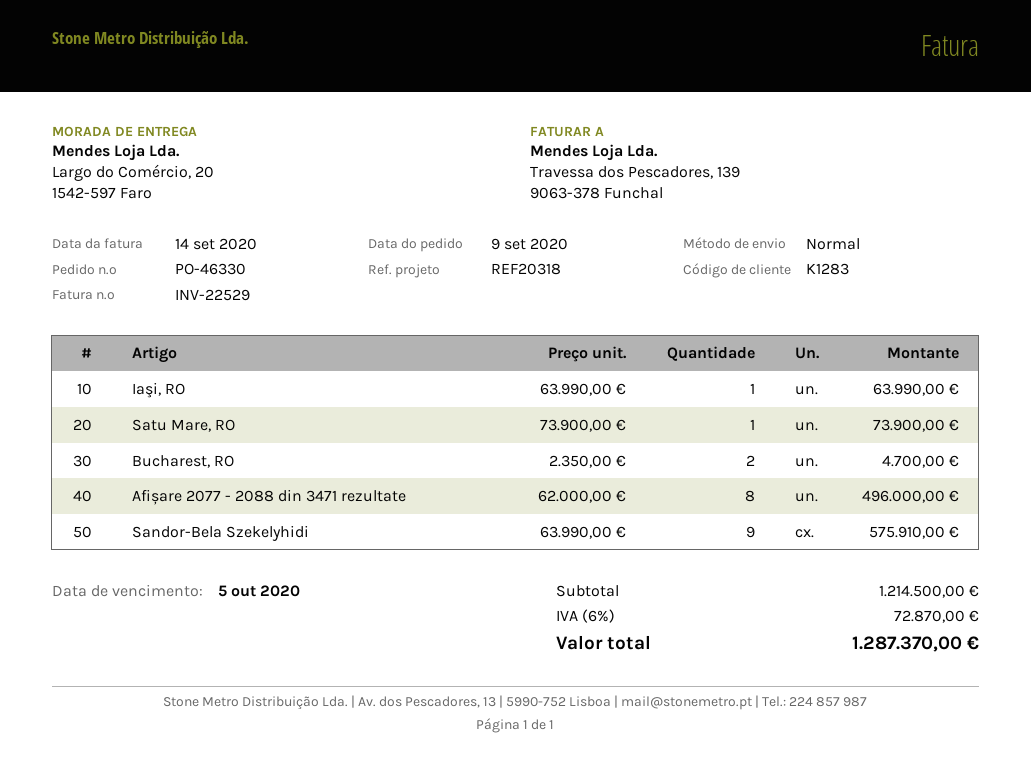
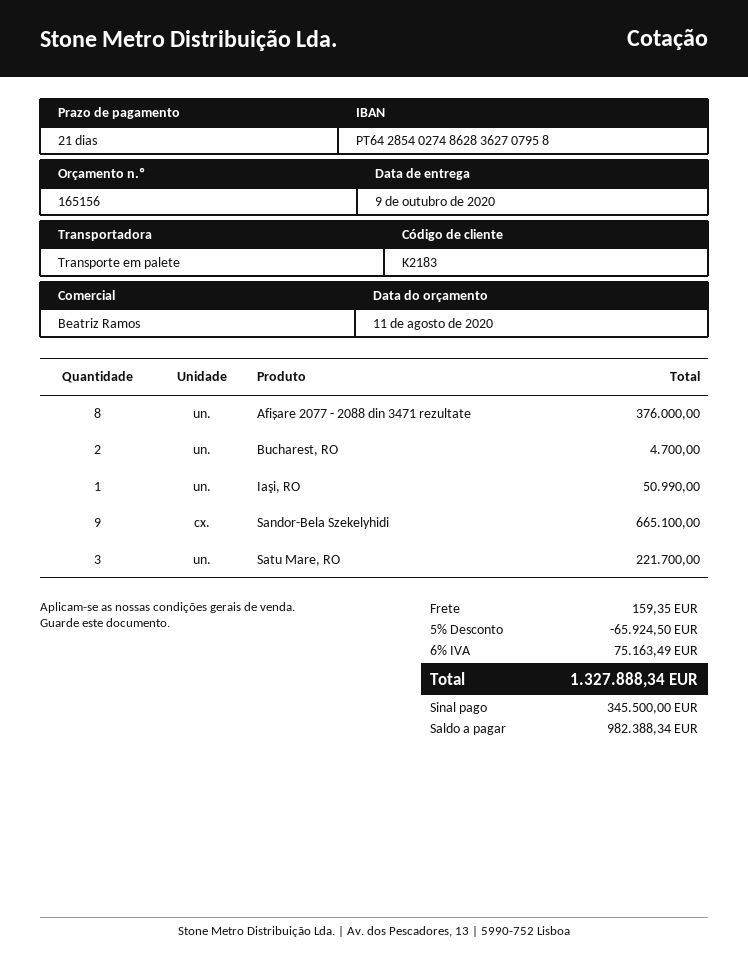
customer number: K1283 -> K2183
shipping method: standard -> pallet freight
Iaşi, RO: 1 for 63990.00 -> 1 for 50990.00
Satu Mare, RO: 1 for 73900.00 -> 3 for 221700.00
Afișare 2077 - 2088 din 3471 rezultate: 8 for 496000.00 -> 8 for 376000.00
Sandor-Bela Szekelyhidi: 9 for 575910.00 -> 9 for 665100.00
discount: none -> 5% = 65924.50
shipping: none -> 159.35
tax: 6% = 72870.00 -> 6% = 75163.49
total: 1287370.00 -> 1327888.34

